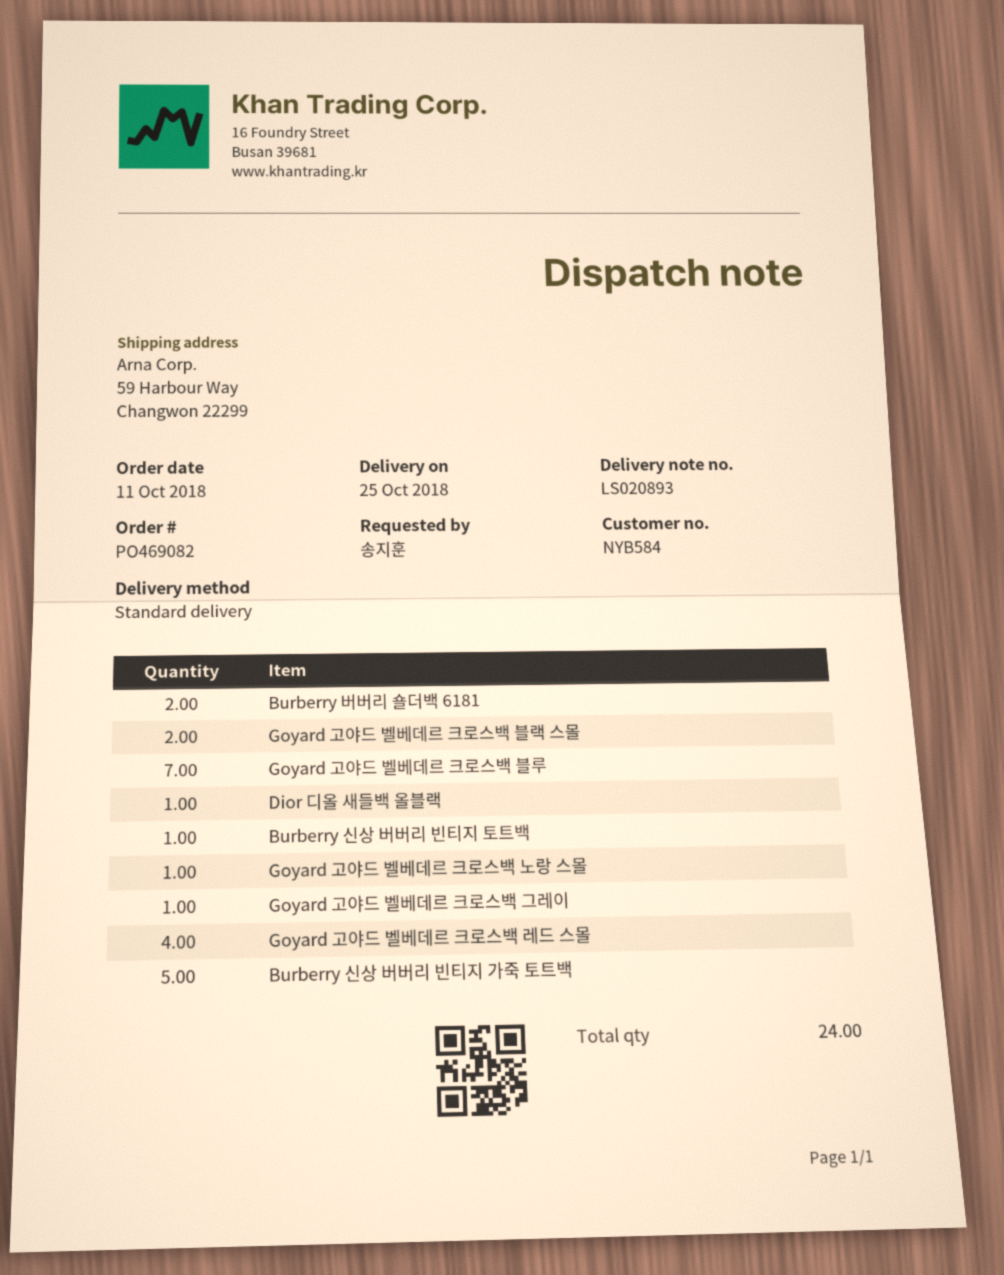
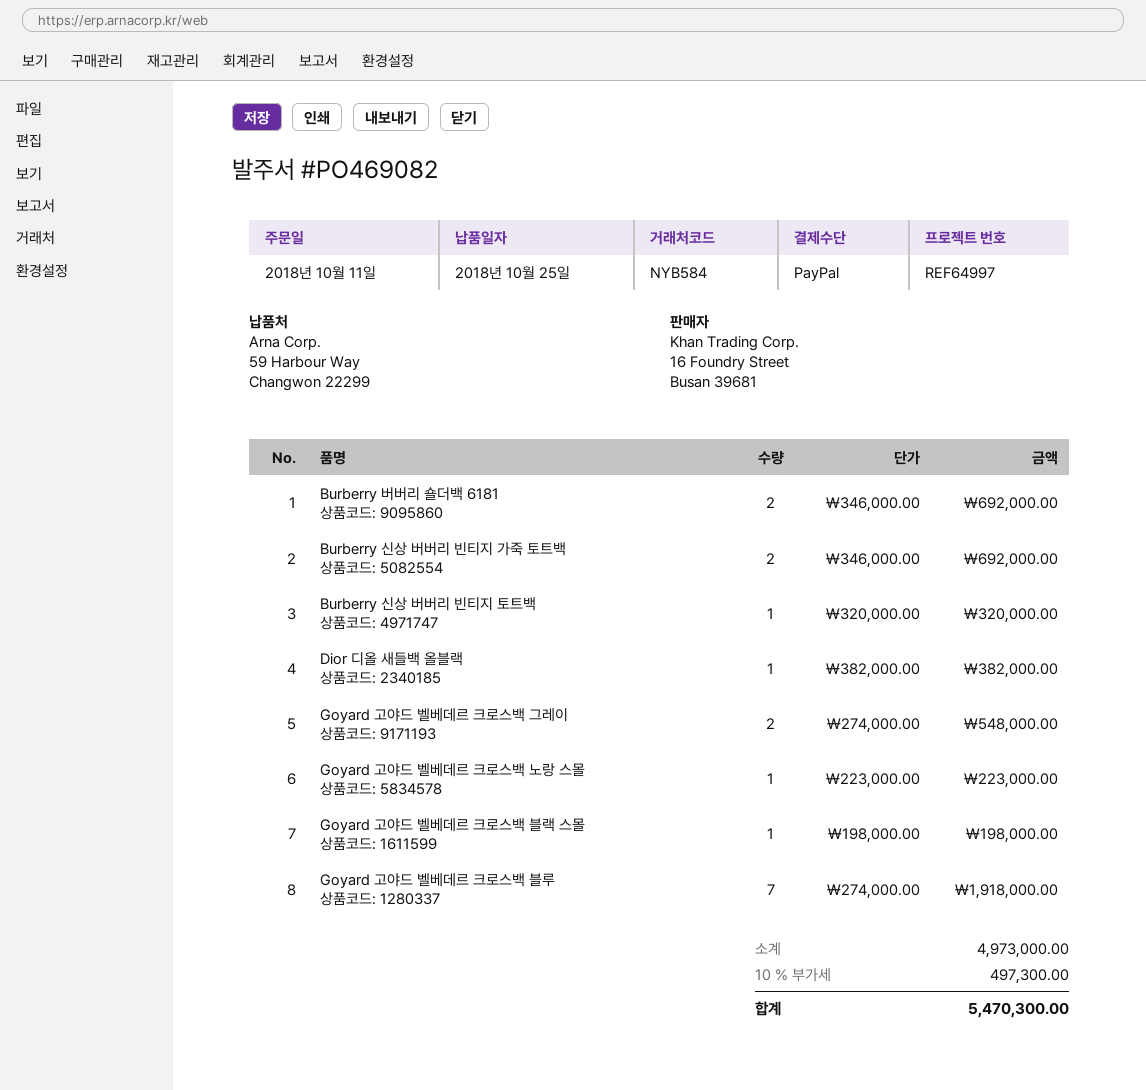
Goyard 고야드 벨베데르 크로스백 블랙 스몰: 2 -> 1
Goyard 고야드 벨베데르 크로스백 그레이: 1 -> 2
Goyard 고야드 벨베데르 크로스백 레드 스몰: 4 -> none
Burberry 신상 버버리 빈티지 가죽 토트백: 5 -> 2

